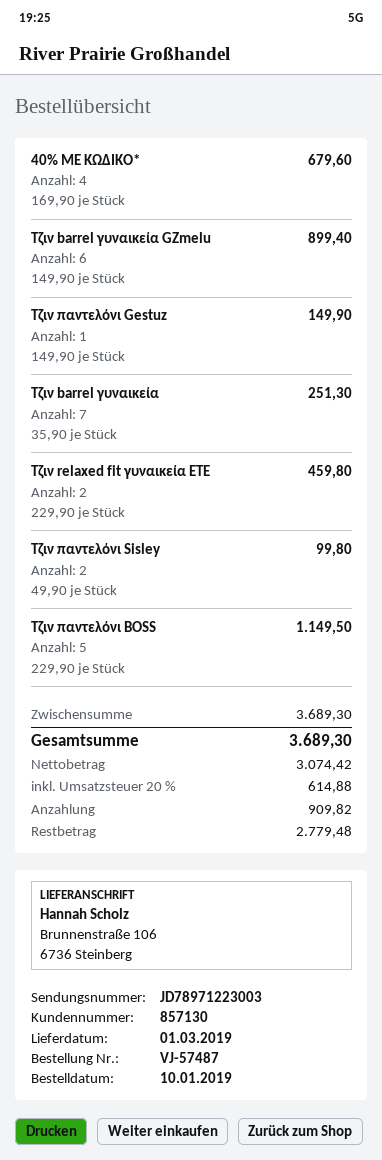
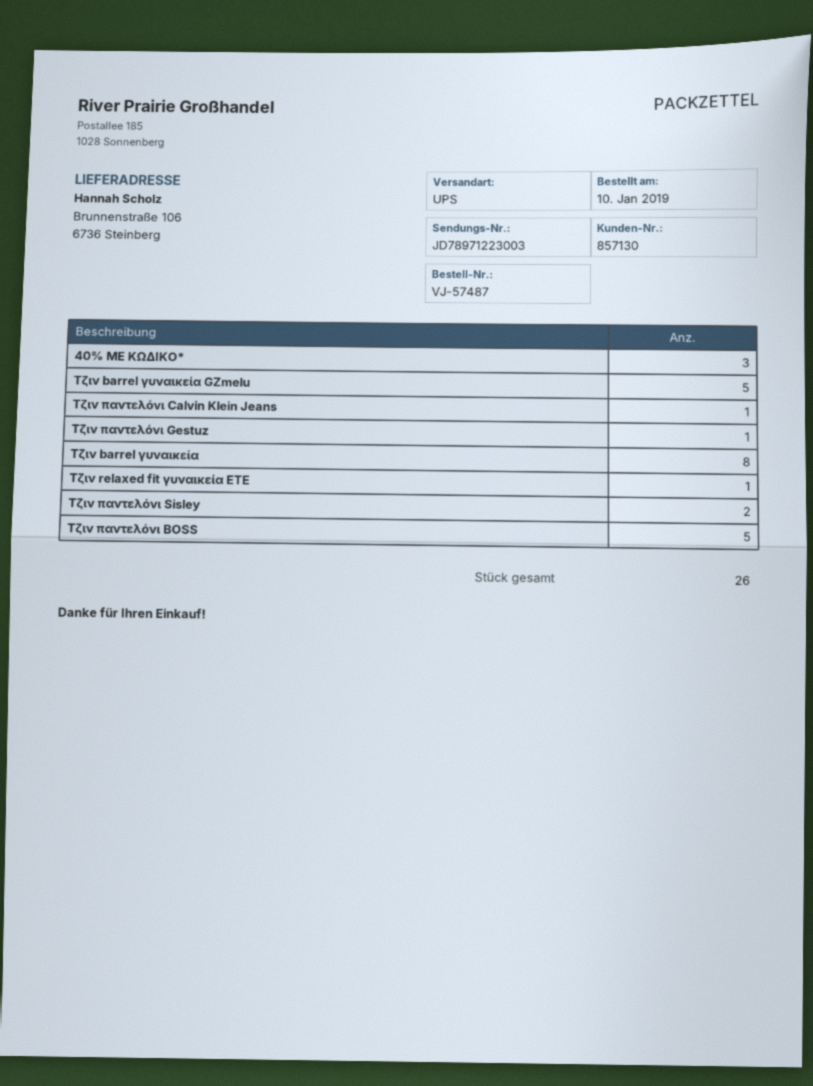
40% ΜΕ ΚΩΔΙΚΟ*: 4 -> 3
Τζιν barrel γυναικεία GZmelu: 6 -> 5
Τζιν barrel γυναικεία: 7 -> 8
Τζιν relaxed fit γυναικεία ETE: 2 -> 1
Τζιν παντελόνι Calvin Klein Jeans: none -> 1

